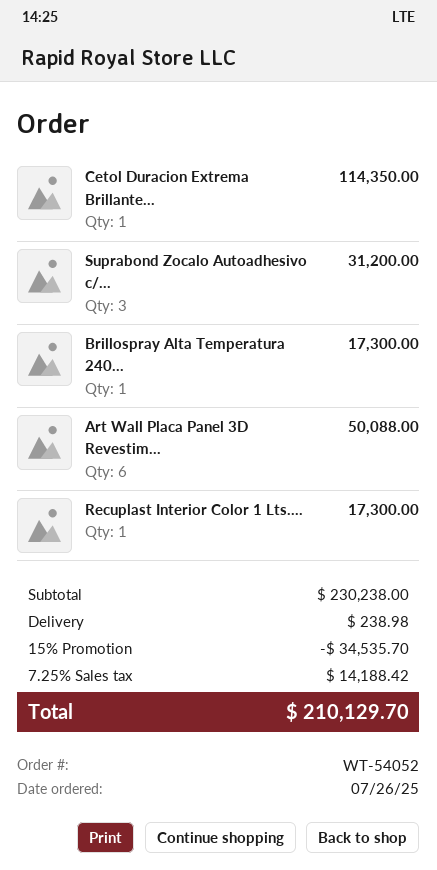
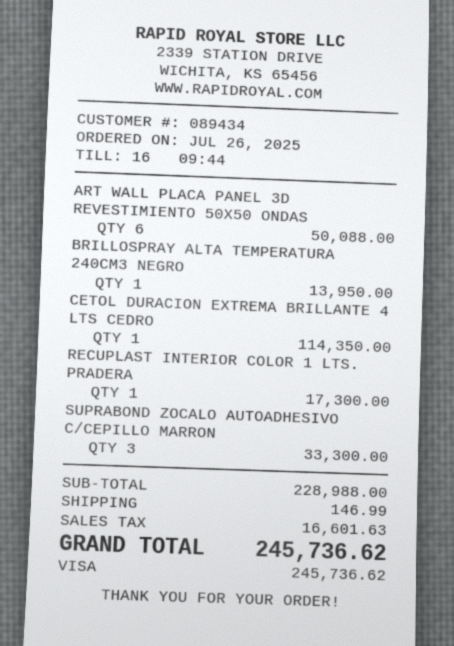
Suprabond Zocalo Autoadhesivo c/...: 3 for 31200.00 -> 3 for 33300.00
Brillospray Alta Temperatura 240...: 1 for 17300.00 -> 1 for 13950.00
subtotal: 230238.00 -> 228988.00
discount: 15% = 34535.70 -> none
shipping: 238.98 -> 146.99
tax: 14188.42 -> 16601.63
total: 210129.70 -> 245736.62

